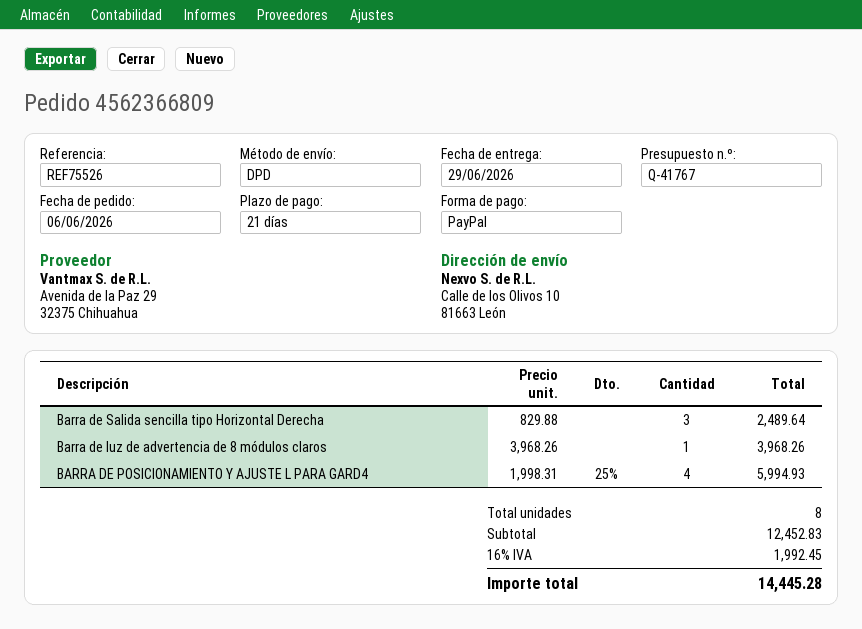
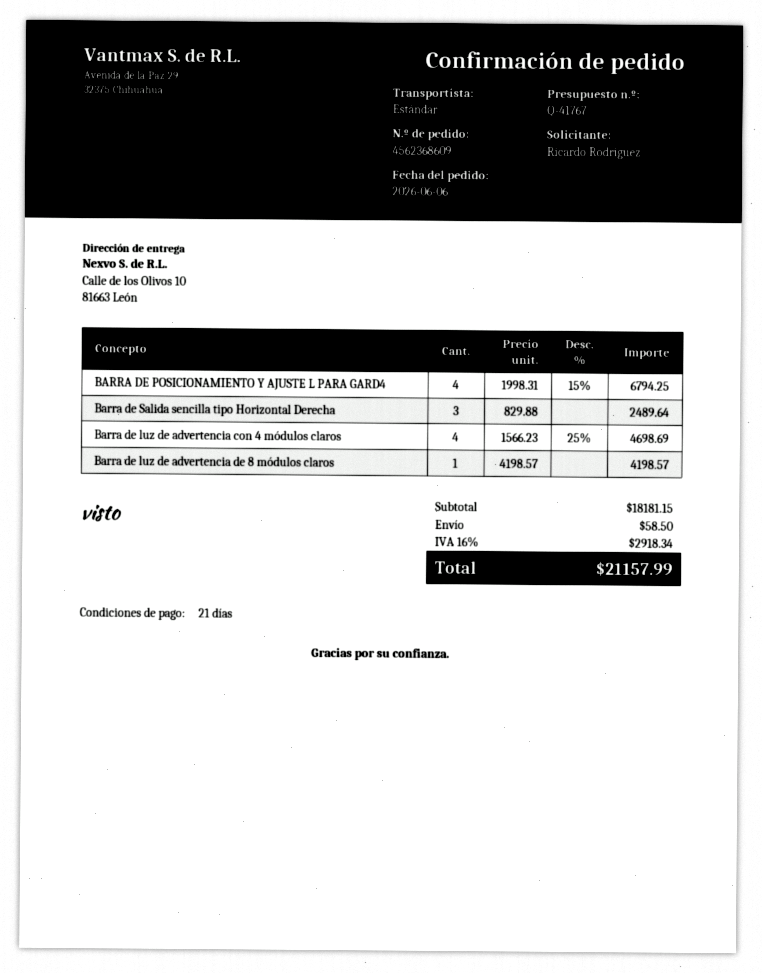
order number: 4562366809 -> 4562368609
shipping method: DPD -> standard
Barra de luz de advertencia de 8 módulos claros: 1 x 3968.26 = 3968.26 -> 1 x 4198.57 = 4198.57
BARRA DE POSICIONAMIENTO Y AJUSTE L PARA GARD4: 4 x 1998.31 - 25% = 5994.93 -> 4 x 1998.31 - 15% = 6794.25
Barra de luz de advertencia con 4 módulos claros: none -> 4 x 1566.23 - 25% = 4698.69
subtotal: 12452.83 -> 18181.15
shipping: none -> 58.50
tax: 16% = 1992.45 -> 16% = 2918.34
total: 14445.28 -> 21157.99

